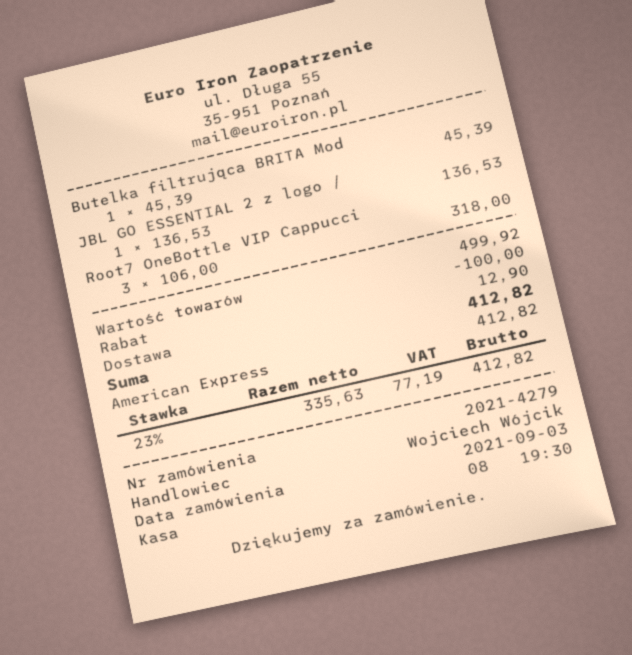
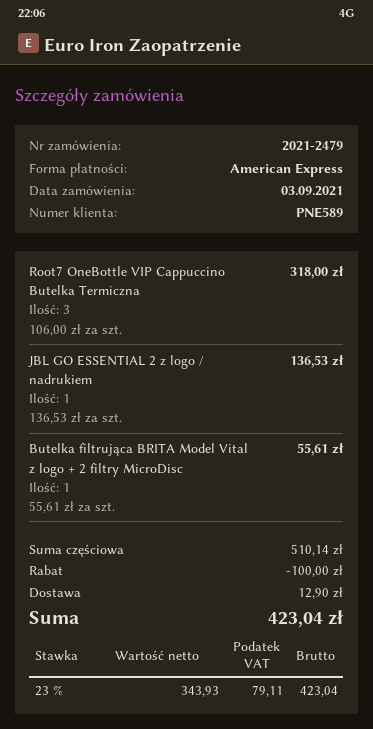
order number: 2021-4279 -> 2021-2479
Butelka filtrująca BRITA Mod: 1 x 45.39 = 45.39 -> 1 x 55.61 = 55.61
subtotal: 499.92 -> 510.14
net: 335.63 -> 343.93
tax: 23% = 77.19 -> 23% = 79.11
total: 412.82 -> 423.04

